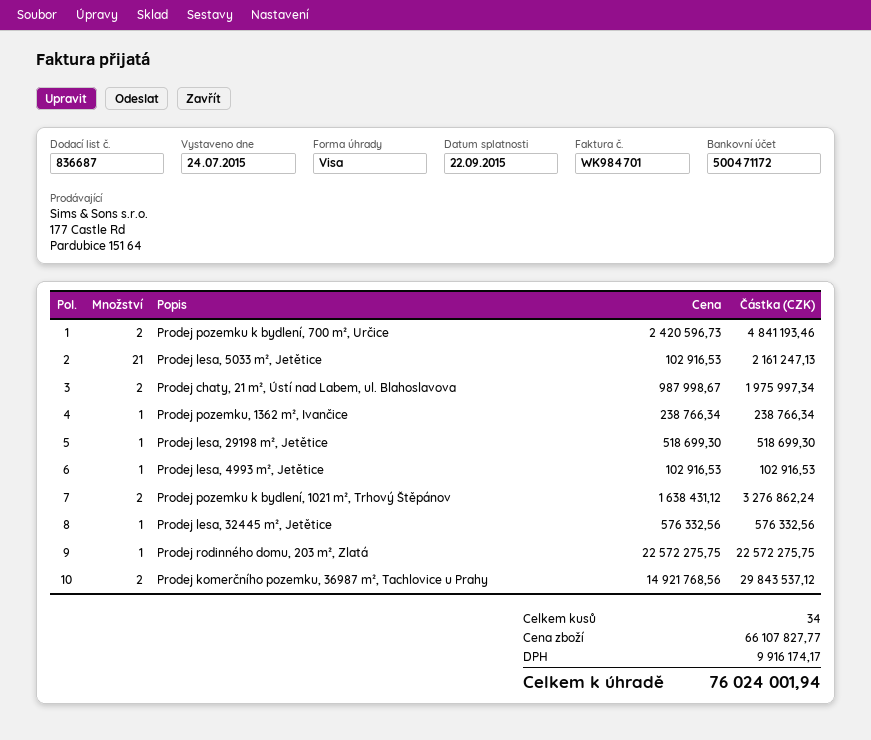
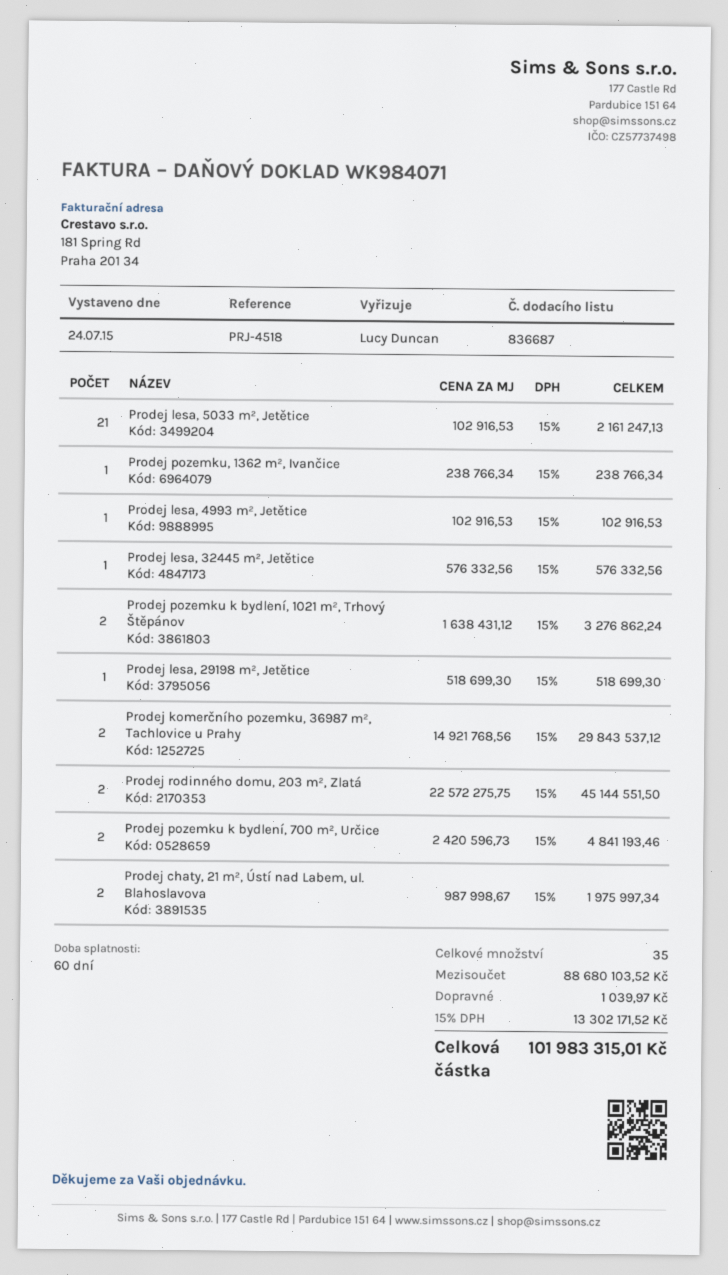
invoice number: WK984701 -> WK984071
Prodej rodinného domu, 203 m², Zlatá: 1 x 22572275.75 = 22572275.75 -> 2 x 22572275.75 = 45144551.50
total quantity: 34 -> 35
subtotal: 66107827.77 -> 88680103.52
shipping: none -> 1039.97
tax: 9916174.17 -> 13302171.52
total: 76024001.94 -> 101983315.01

